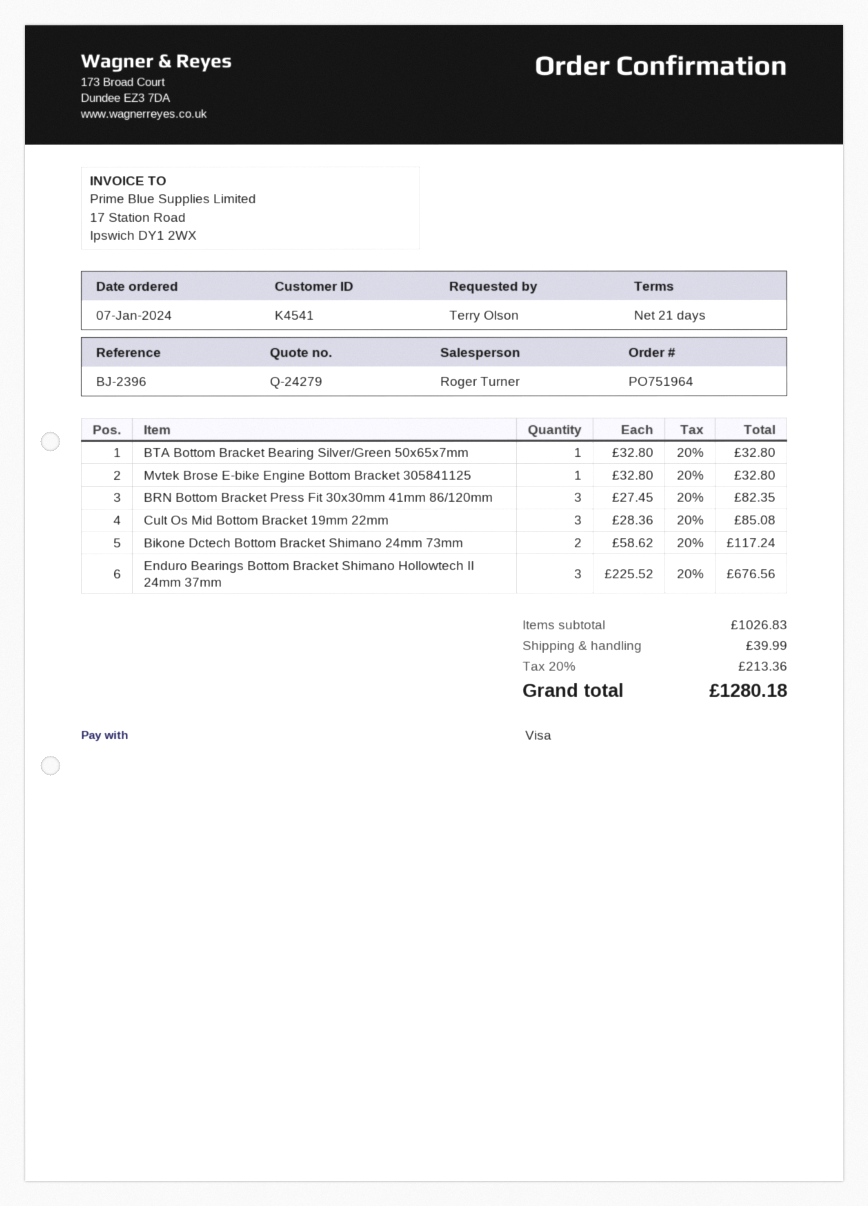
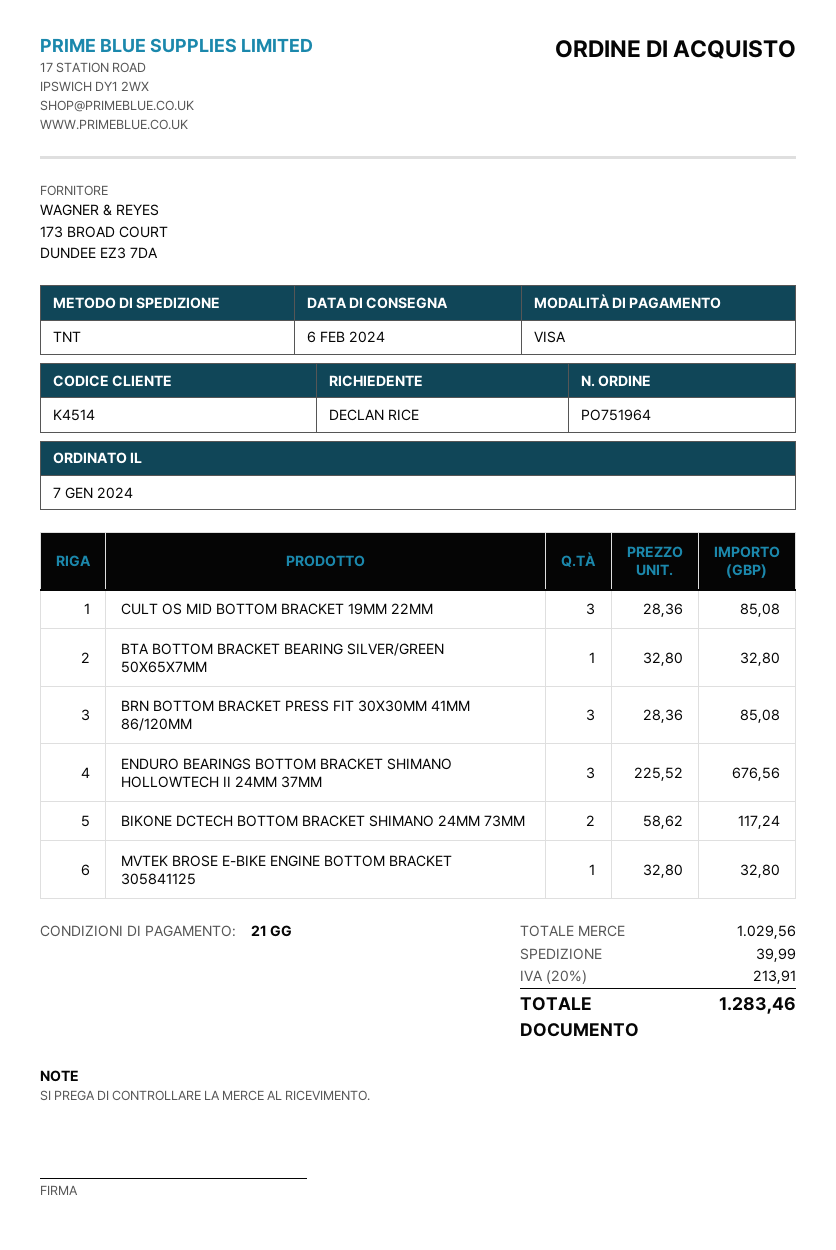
customer number: K4541 -> K4514
ordered by: Terry Olson -> DECLAN RICE
BRN Bottom Bracket Press Fit 30x30mm 41mm 86/120mm: 3 x 27.45 = 82.35 -> 3 x 28.36 = 85.08
subtotal: 1026.83 -> 1029.56
tax: 20% = 213.36 -> 20% = 213.91
total: 1280.18 -> 1283.46

